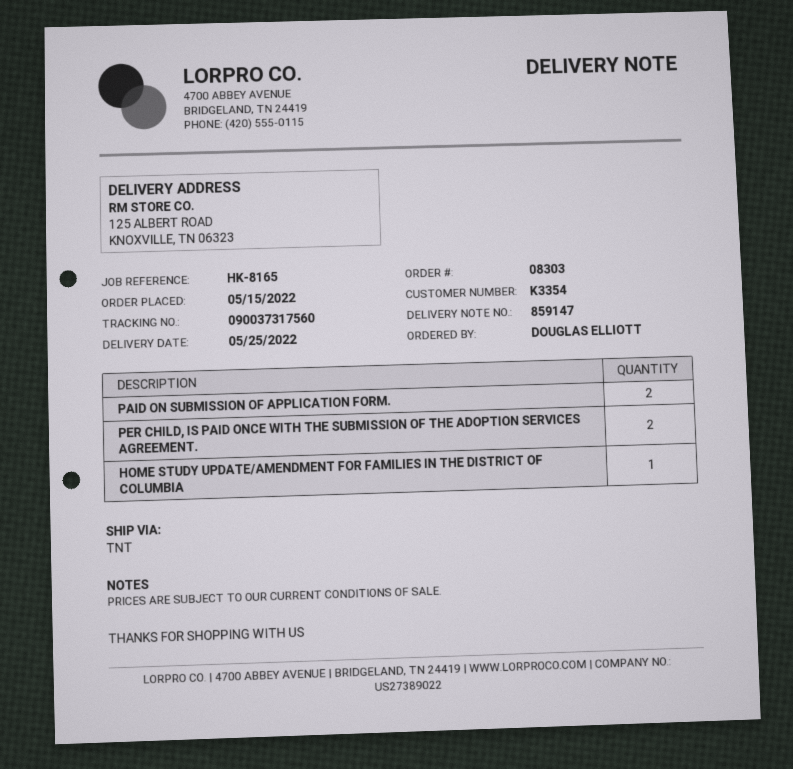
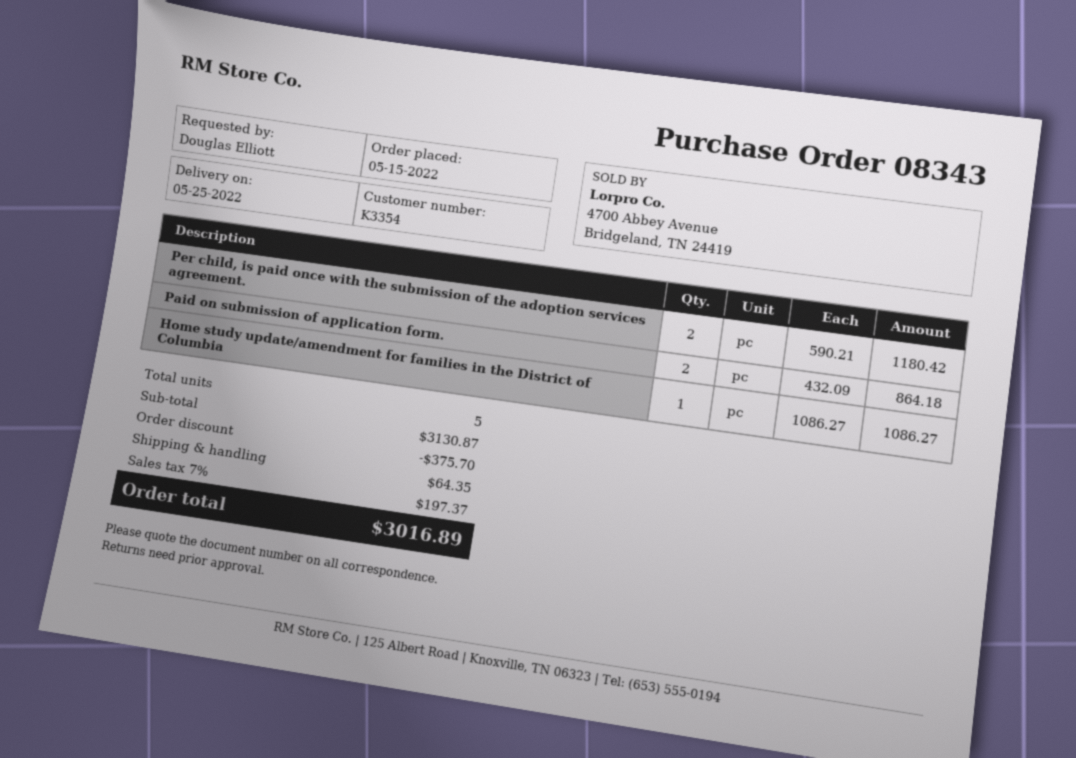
order number: 08303 -> 08343

